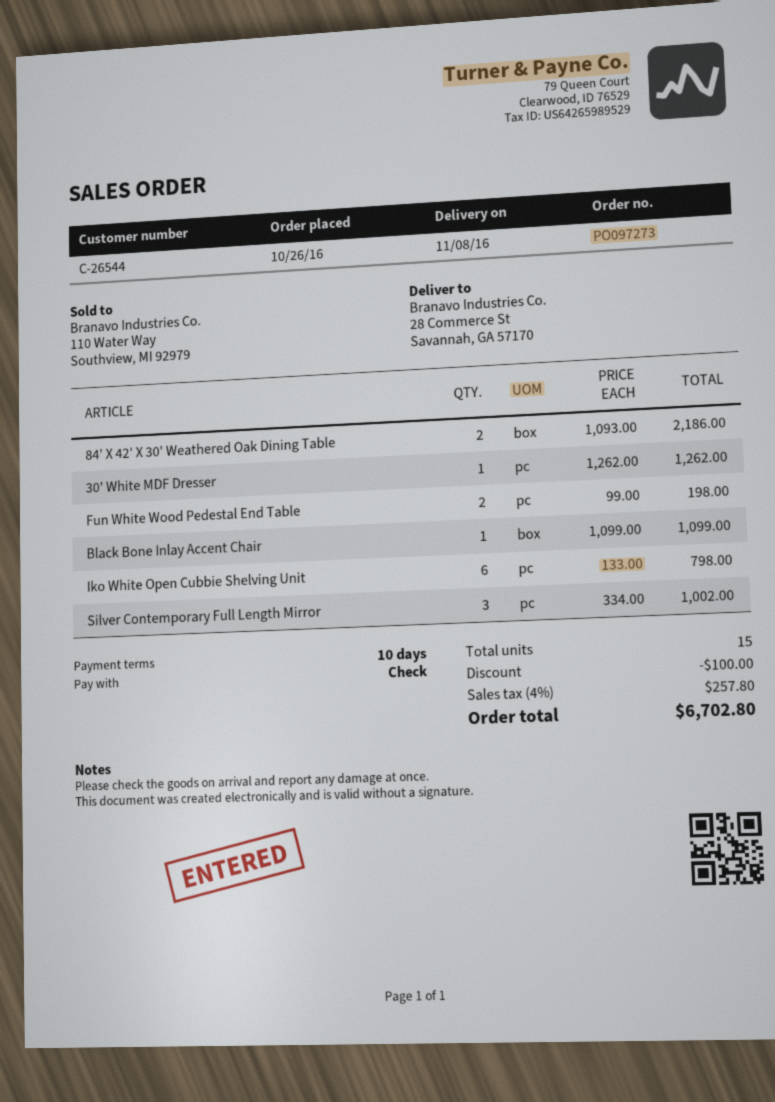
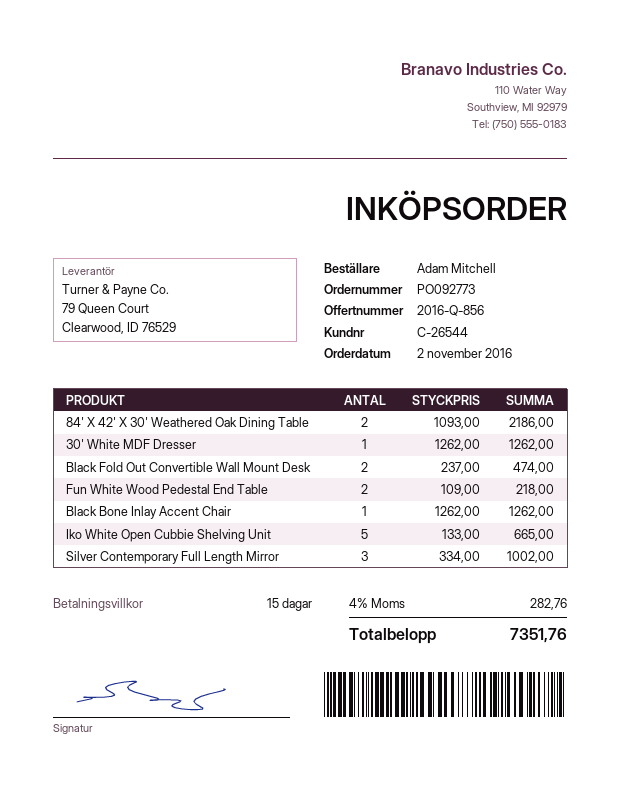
order number: PO097273 -> PO092773
order date: 2016-10-26 -> 2016-11-02
payment terms: 10 days -> 15 days
Fun White Wood Pedestal End Table: 2 x 99.00 = 198.00 -> 2 x 109.00 = 218.00
Black Bone Inlay Accent Chair: 1 x 1099.00 = 1099.00 -> 1 x 1262.00 = 1262.00
Iko White Open Cubbie Shelving Unit: 6 x 133.00 = 798.00 -> 5 x 133.00 = 665.00
Black Fold Out Convertible Wall Mount Desk: none -> 2 x 237.00 = 474.00
discount: 100.00 -> none
tax: 4% = 257.80 -> 4% = 282.76
total: 6702.80 -> 7351.76

